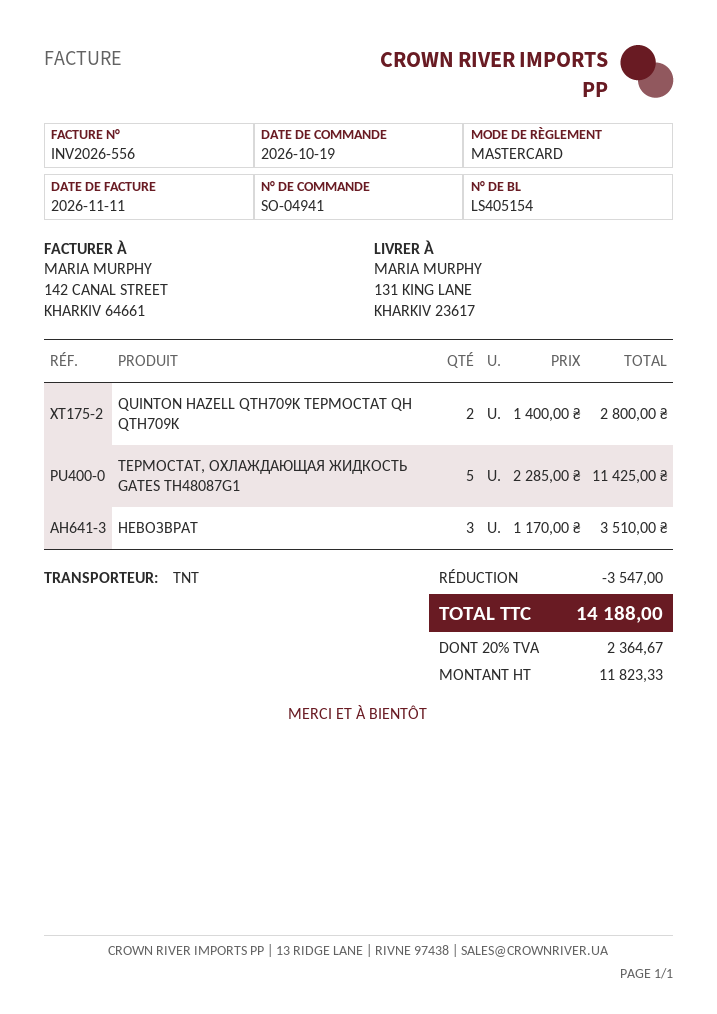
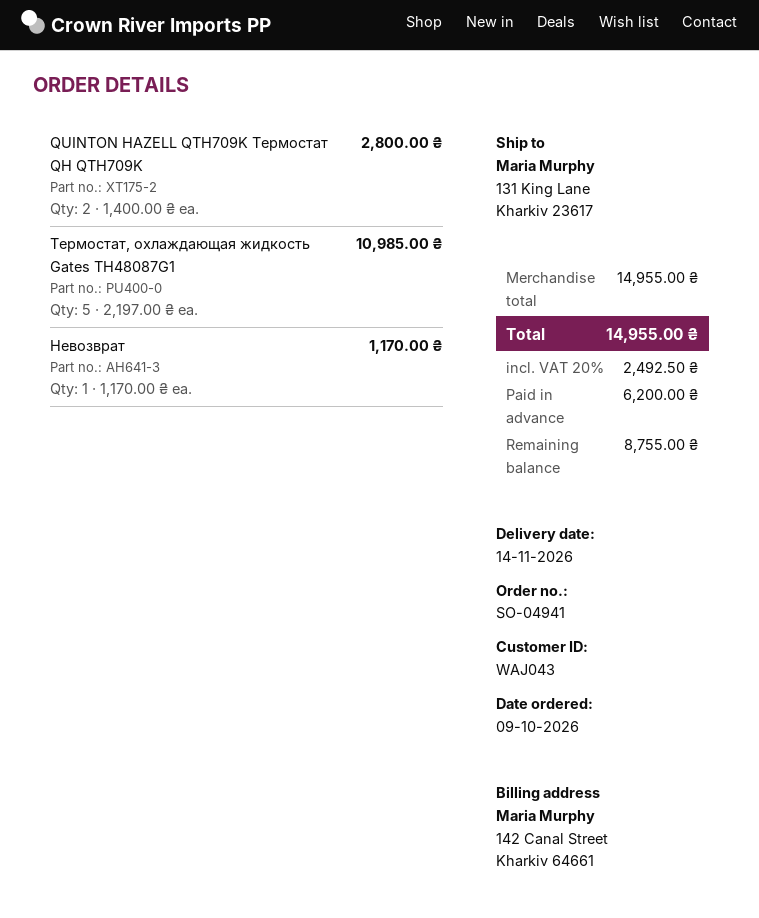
order date: 2026-10-19 -> 2026-10-09
ТЕРМОСТАТ, ОХЛАЖДАЮЩАЯ ЖИДКОСТЬ GATES TH48087G1: 5 x 2285.00 = 11425.00 -> 5 x 2197.00 = 10985.00
НЕВОЗВРАТ: 3 x 1170.00 = 3510.00 -> 1 x 1170.00 = 1170.00
discount: 3547.00 -> none
tax: 20% = 2364.67 -> 20% = 2492.50
total: 14188.00 -> 14955.00

